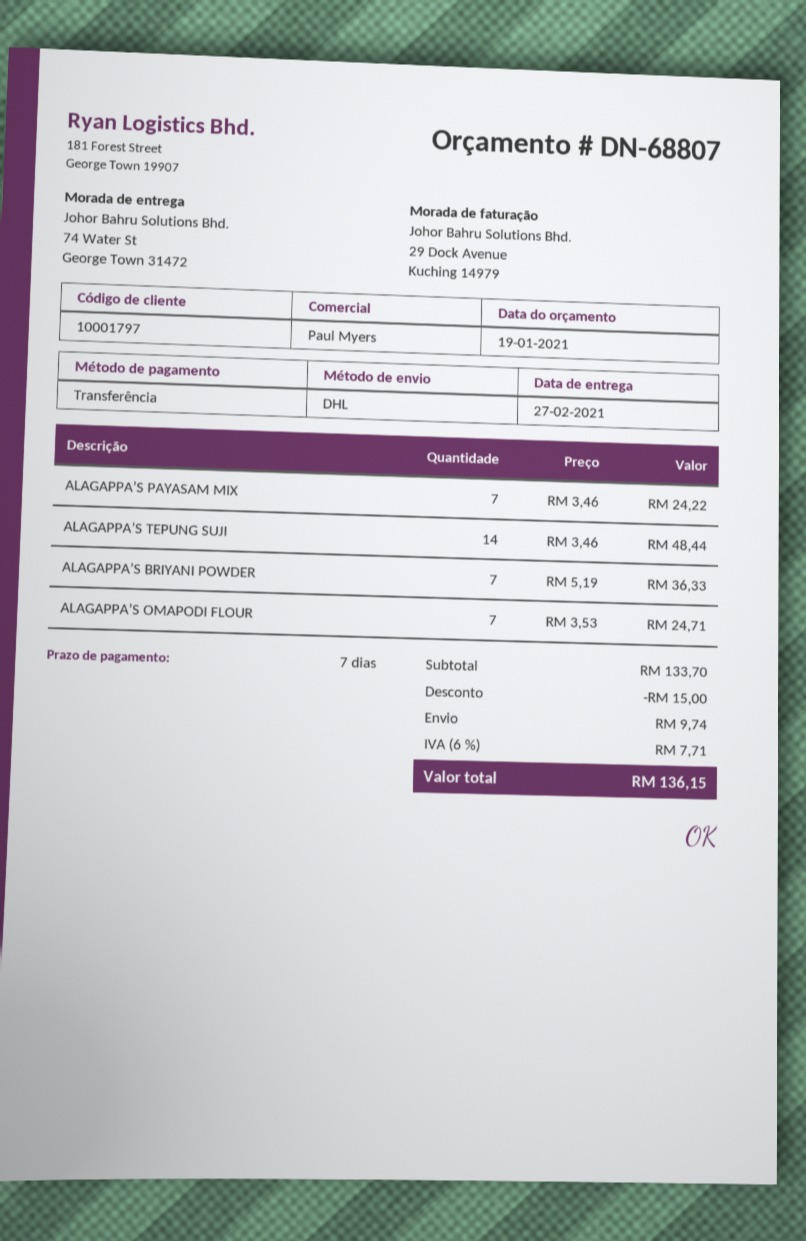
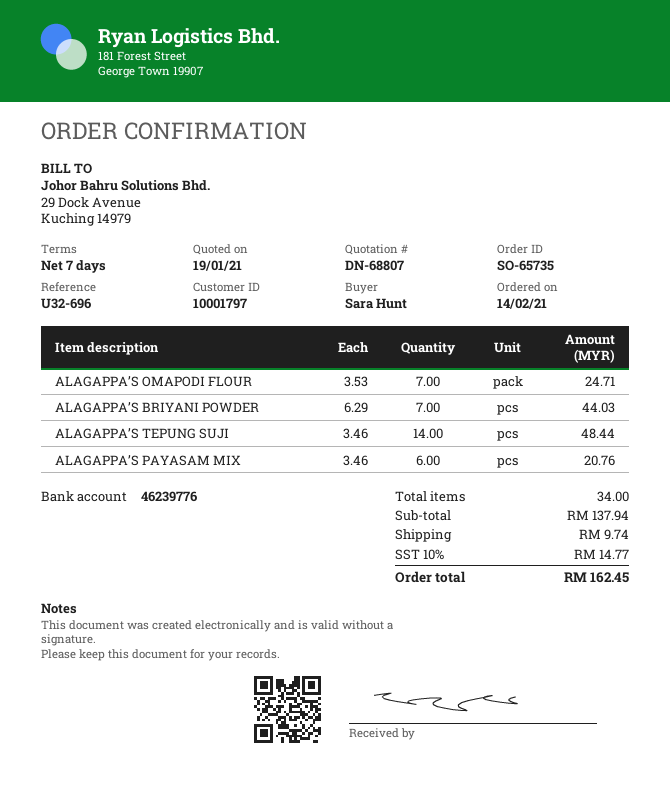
ALAGAPPA’S PAYASAM MIX: 7 x 3.46 = 24.22 -> 6 x 3.46 = 20.76
ALAGAPPA’S BRIYANI POWDER: 7 x 5.19 = 36.33 -> 7 x 6.29 = 44.03
subtotal: 133.70 -> 137.94
discount: 15.00 -> none
tax: 6% = 7.71 -> 10% = 14.77
total: 136.15 -> 162.45

